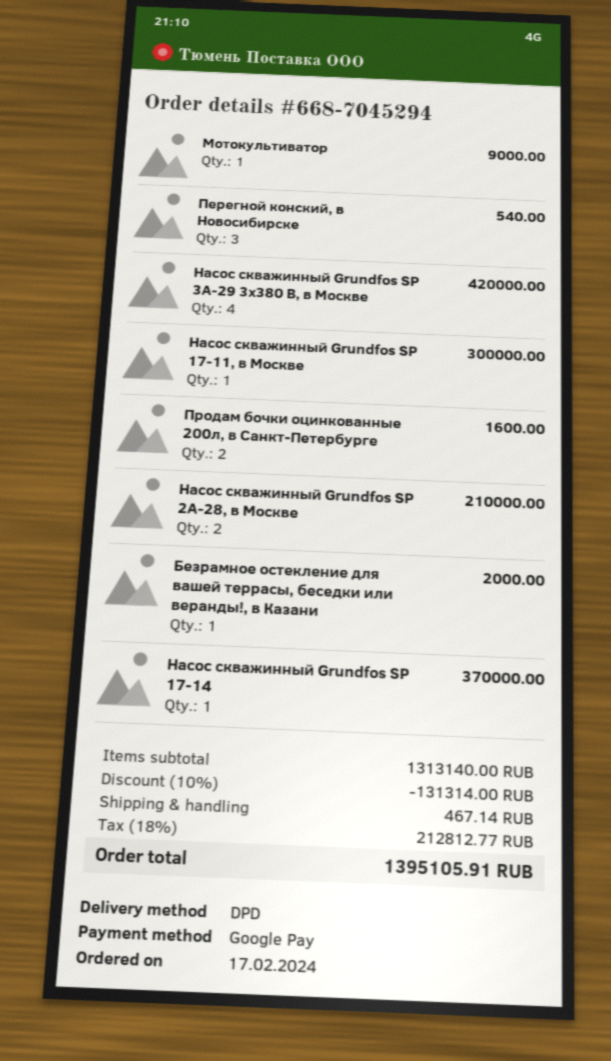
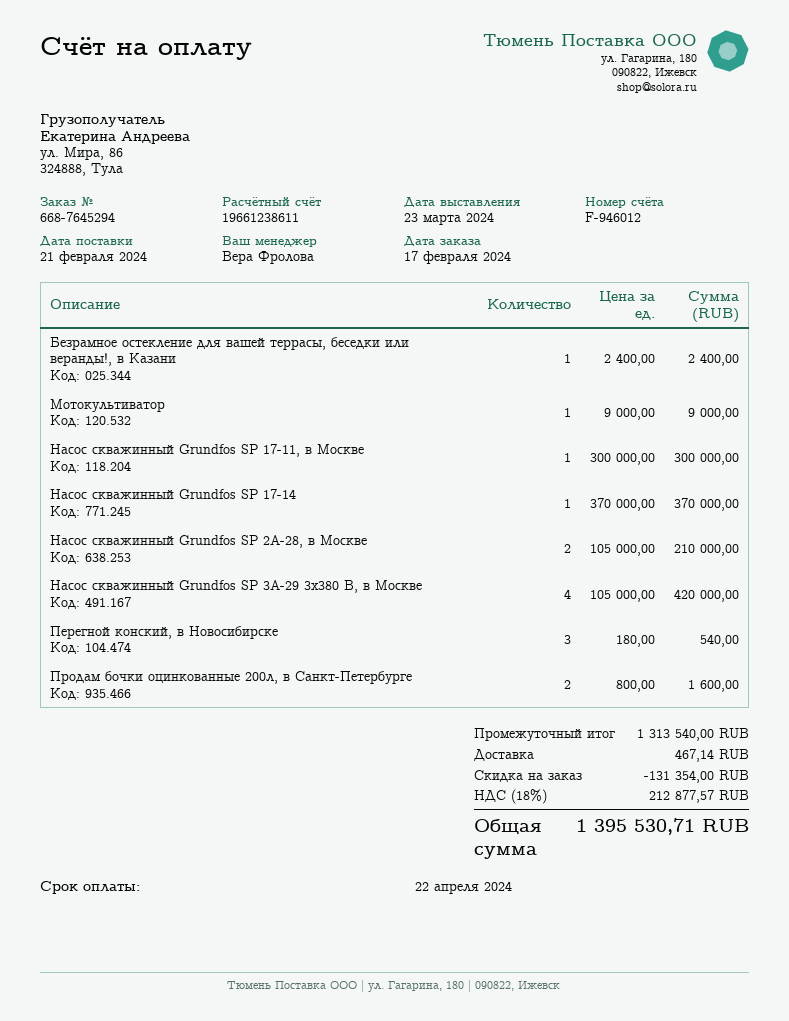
order number: 668-7045294 -> 668-7645294
Безрамное остекление для вашей террасы, беседки или веранды!, в Казани: 1 for 2000.00 -> 1 for 2400.00
subtotal: 1313140.00 -> 1313540.00
discount: 131314.00 -> 131354.00
tax: 18% = 212812.77 -> 18% = 212877.57
total: 1395105.91 -> 1395530.71

